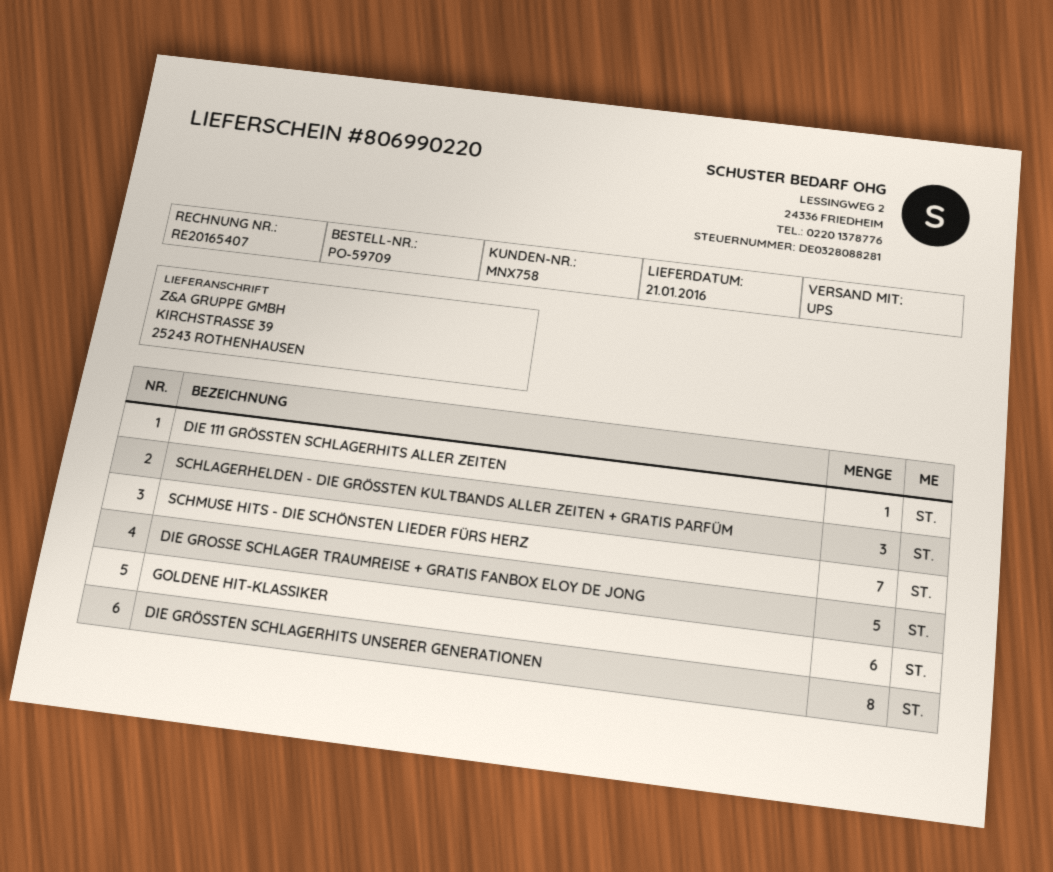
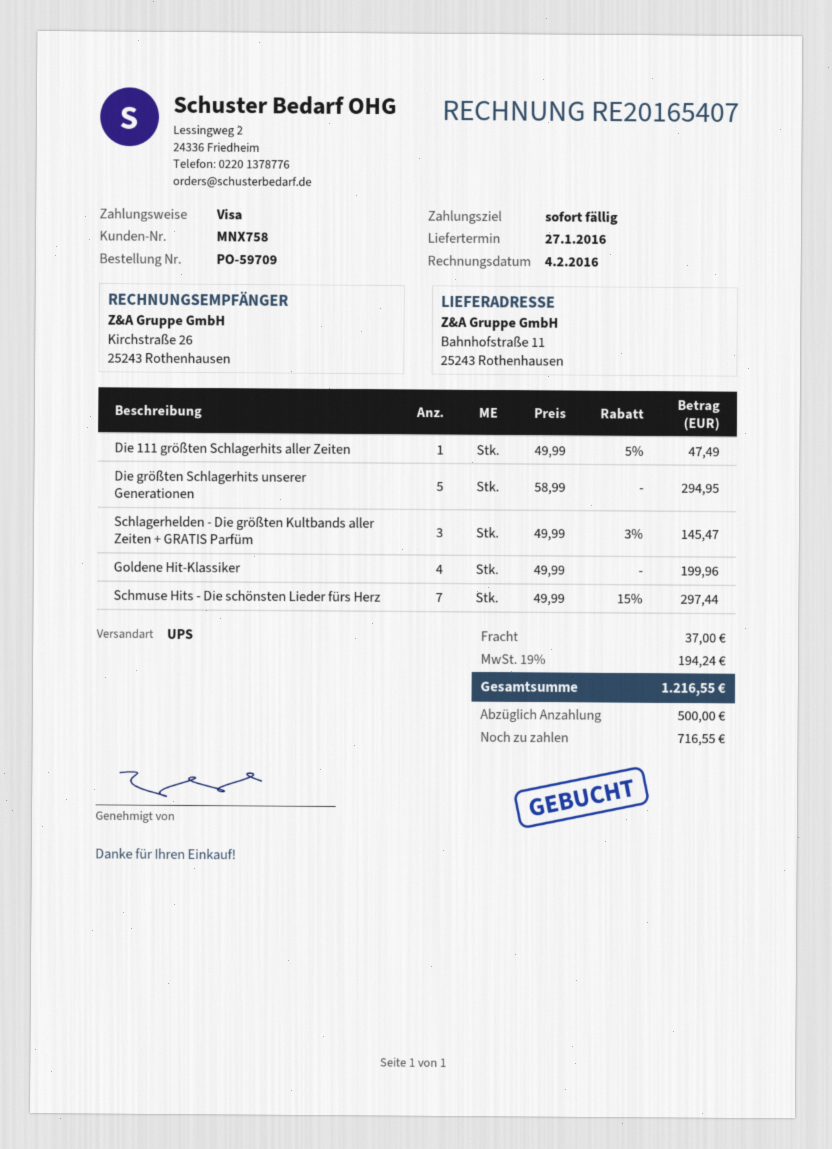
delivery date: 2016-01-21 -> 2016-01-27
ship to: KIRCHSTRASSE 39, 25243 ROTHENHAUSEN -> Bahnhofstraße 11, 25243 Rothenhausen
DIE GROSSE SCHLAGER TRAUMREISE + GRATIS FANBOX ELOY DE JONG: 5 -> none
GOLDENE HIT-KLASSIKER: 6 -> 4
DIE GRÖSSTEN SCHLAGERHITS UNSERER GENERATIONEN: 8 -> 5

